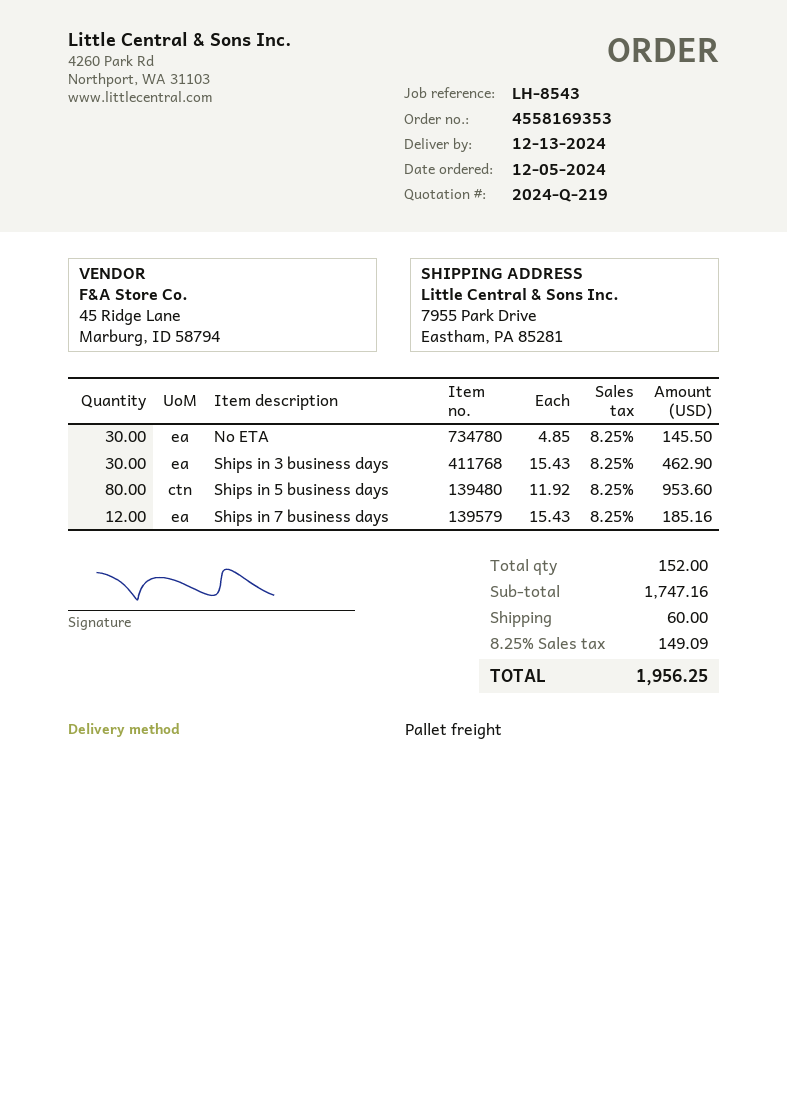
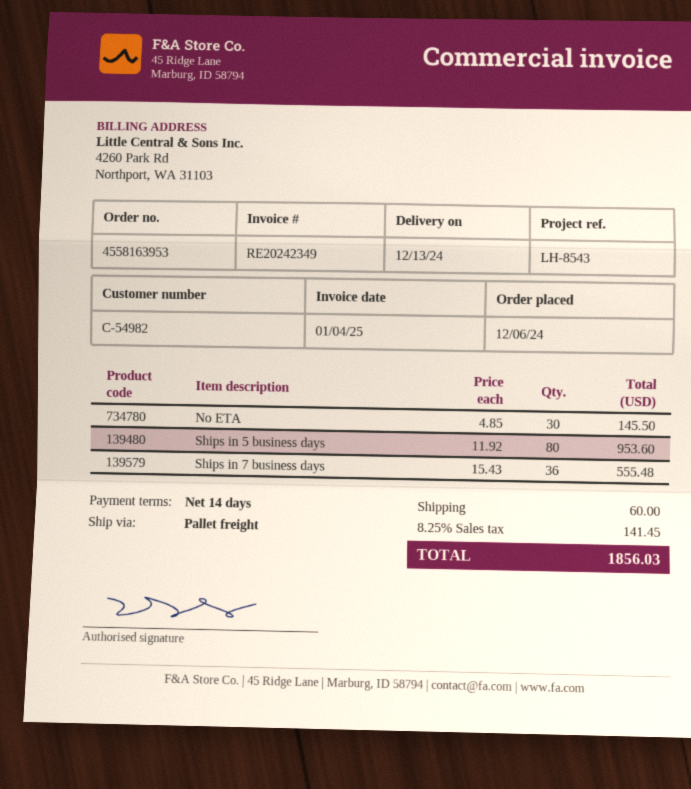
order number: 4558169353 -> 4558163953
order date: 2024-12-05 -> 2024-12-06
Ships in 3 business days: 30 x 15.43 = 462.90 -> none
Ships in 7 business days: 12 x 15.43 = 185.16 -> 36 x 15.43 = 555.48
tax: 8.25% = 149.09 -> 8.25% = 141.45
total: 1956.25 -> 1856.03

